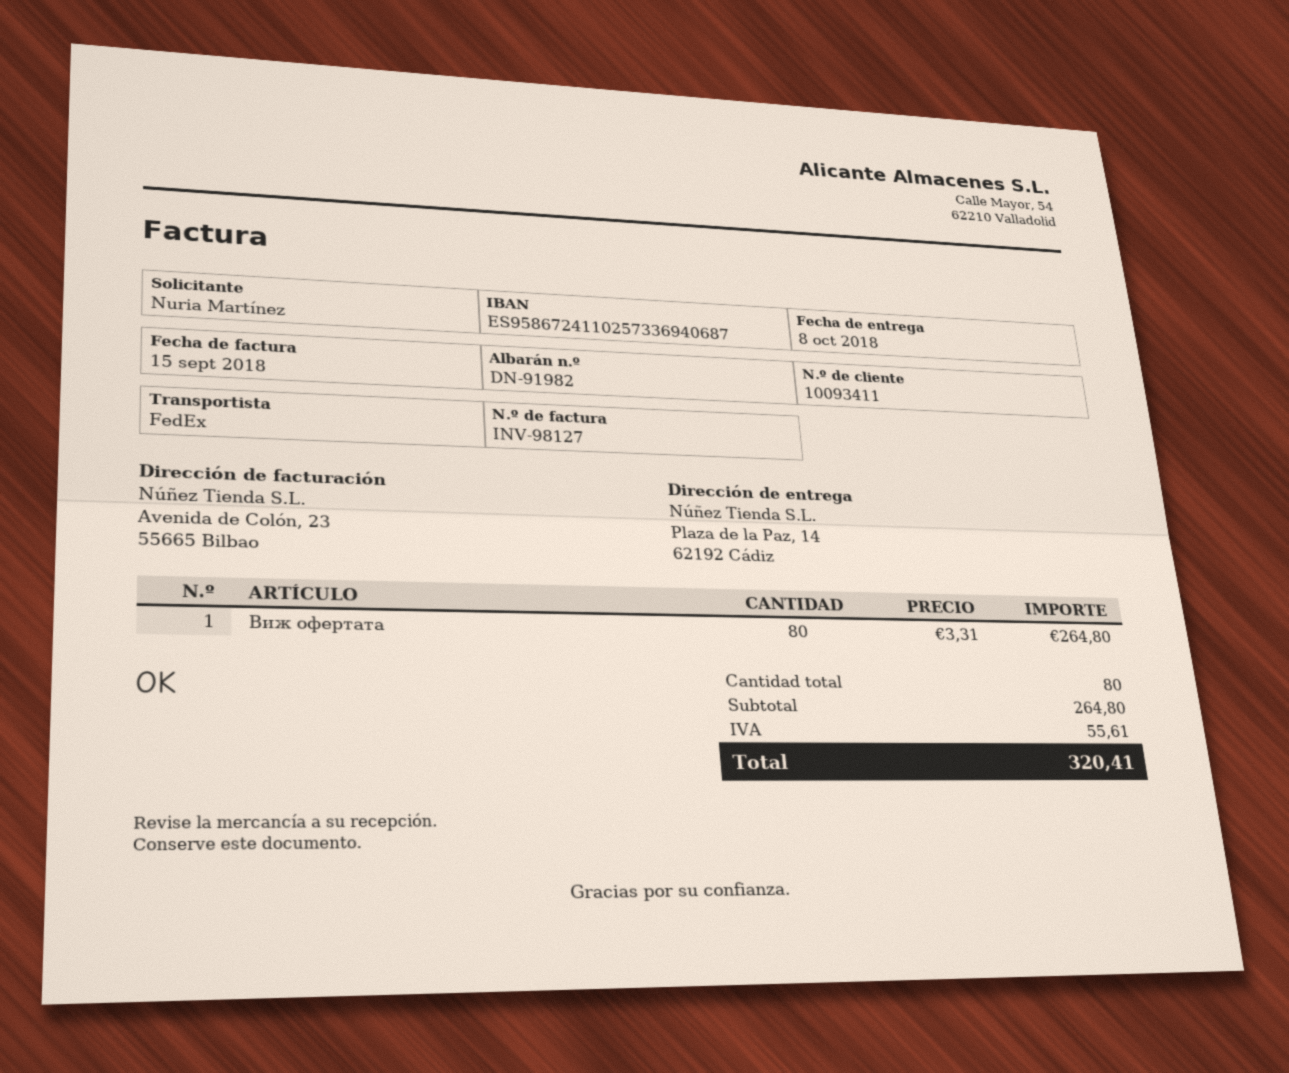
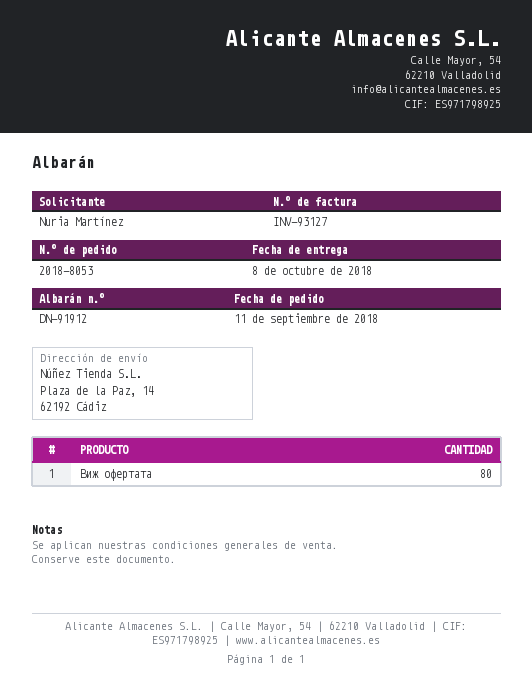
delivery note number: DN-91982 -> DN-91912
invoice number: INV-98127 -> INV-93127

